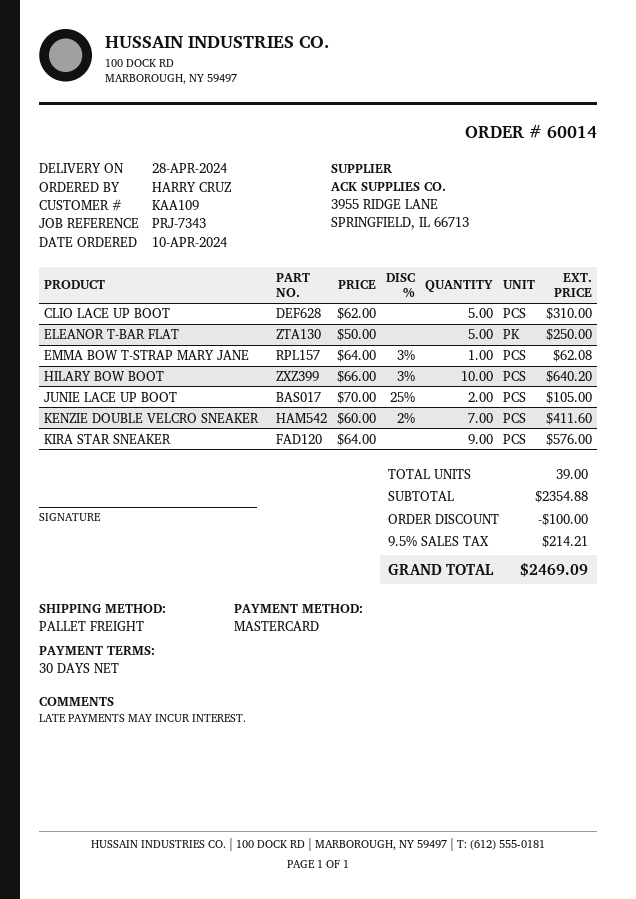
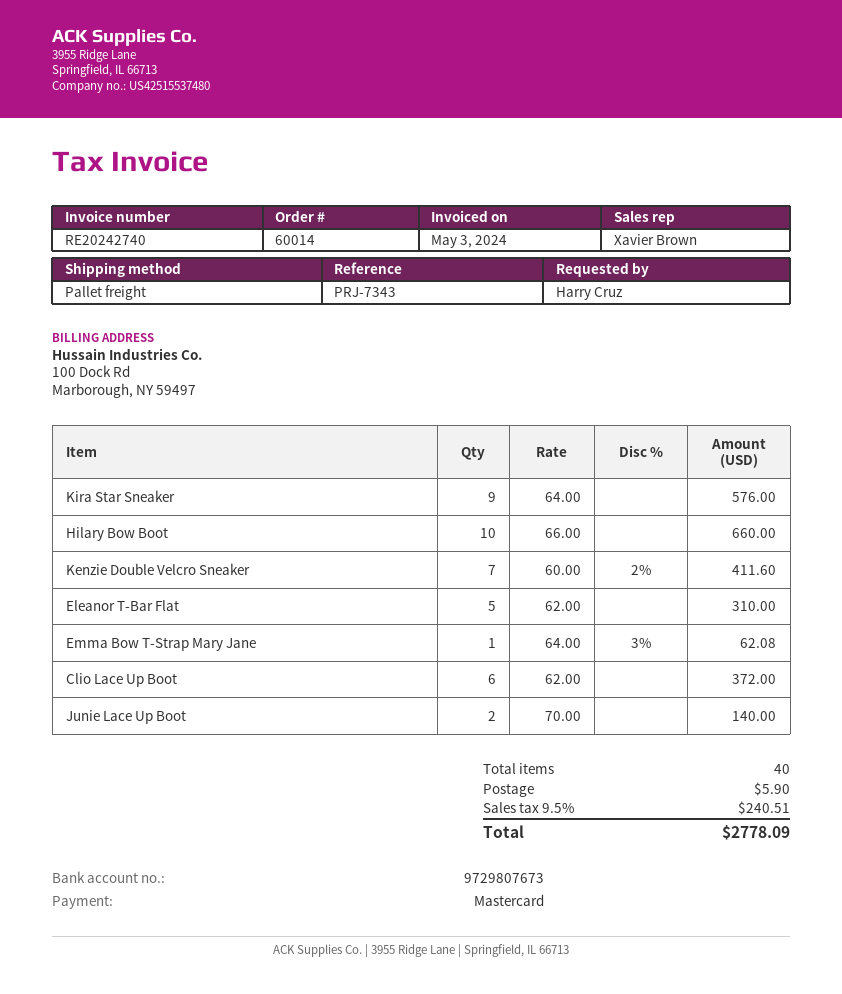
CLIO LACE UP BOOT: 5 x 62.00 = 310.00 -> 6 x 62.00 = 372.00
ELEANOR T-BAR FLAT: 5 x 50.00 = 250.00 -> 5 x 62.00 = 310.00
HILARY BOW BOOT: 10 x 66.00 - 3% = 640.20 -> 10 x 66.00 = 660.00
JUNIE LACE UP BOOT: 2 x 70.00 - 25% = 105.00 -> 2 x 70.00 = 140.00
total quantity: 39 -> 40
discount: 100.00 -> none
shipping: none -> 5.90
tax: 9.5% = 214.21 -> 9.5% = 240.51
total: 2469.09 -> 2778.09

